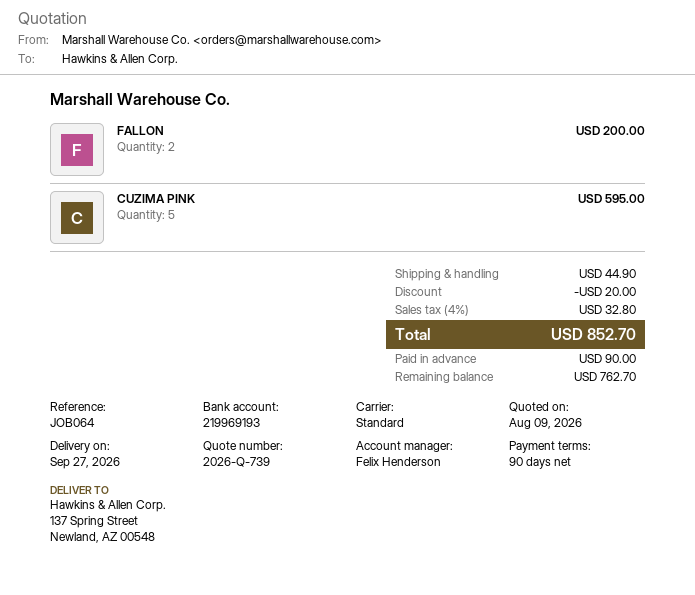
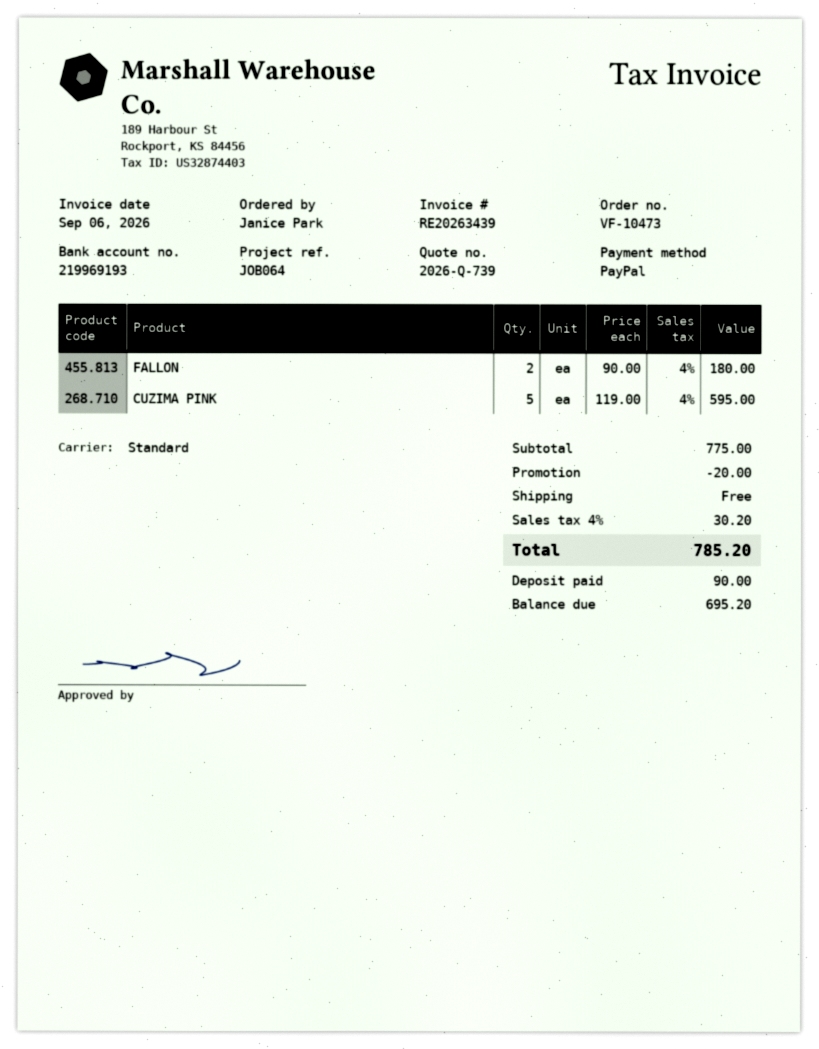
FALLON: 2 for 200.00 -> 2 for 180.00
shipping: 44.90 -> 0.00
tax: 4% = 32.80 -> 4% = 30.20
total: 852.70 -> 785.20
balance: 762.70 -> 695.20

